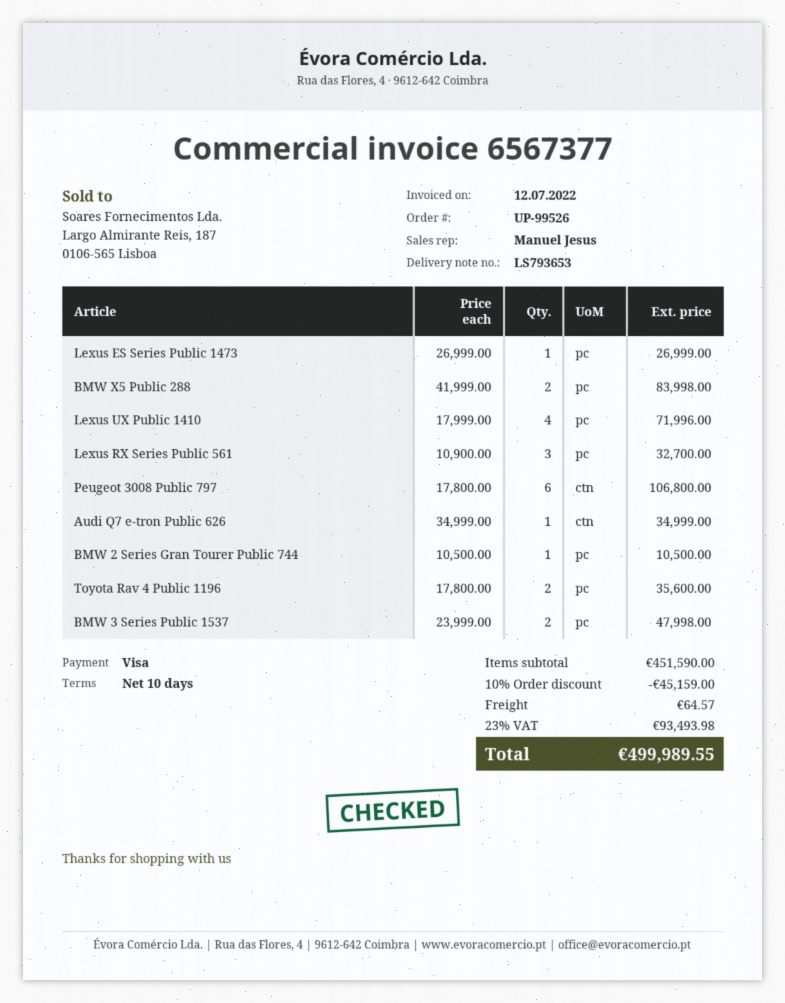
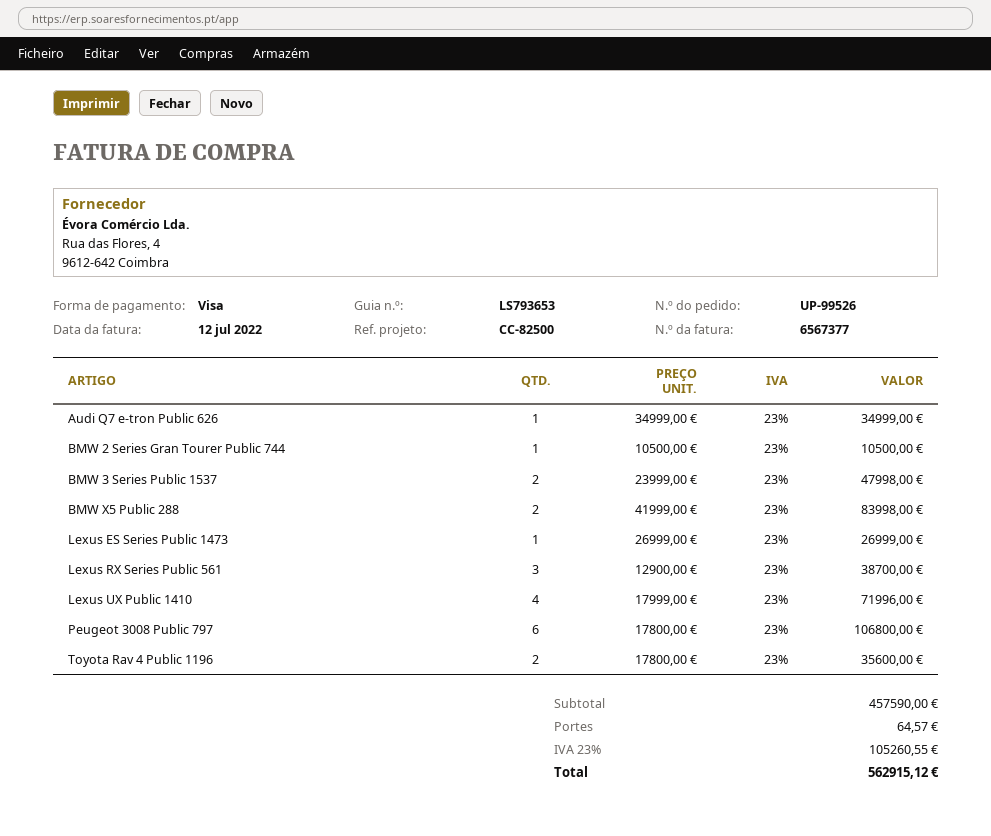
Lexus RX Series Public 561: 3 x 10900.00 = 32700.00 -> 3 x 12900.00 = 38700.00
subtotal: 451590.00 -> 457590.00
discount: 10% = 45159.00 -> none
tax: 23% = 93493.98 -> 23% = 105260.55
total: 499989.55 -> 562915.12

